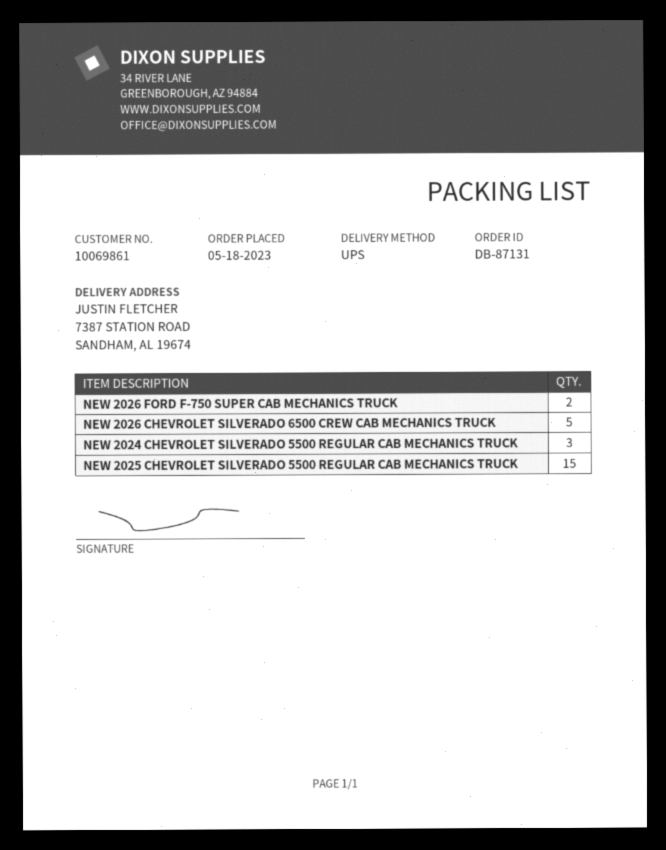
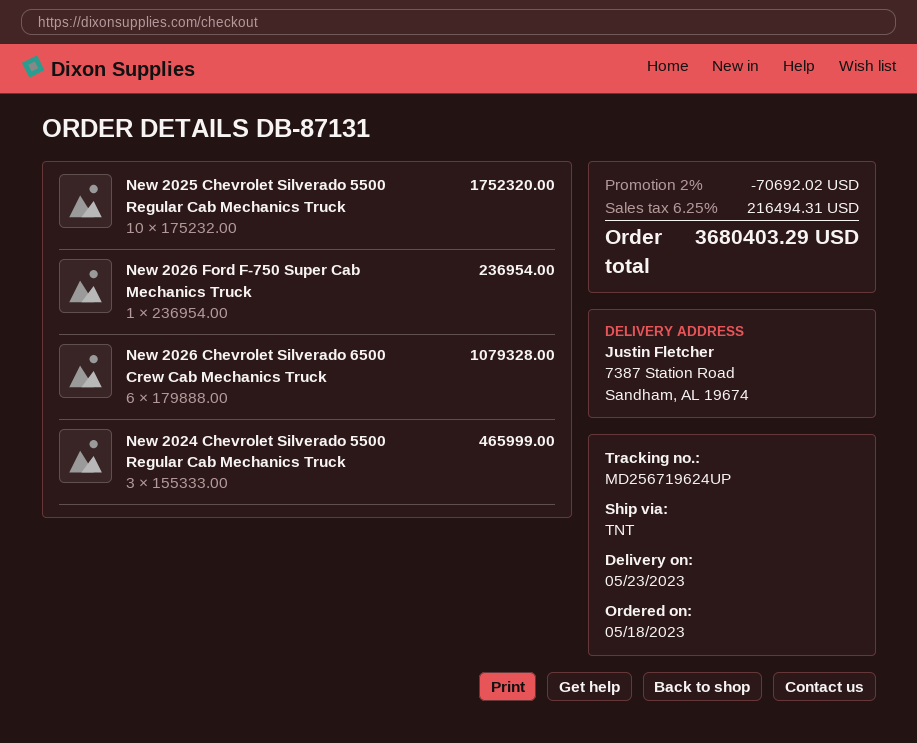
shipping method: UPS -> TNT
NEW 2026 FORD F-750 SUPER CAB MECHANICS TRUCK: 2 -> 1
NEW 2026 CHEVROLET SILVERADO 6500 CREW CAB MECHANICS TRUCK: 5 -> 6
NEW 2025 CHEVROLET SILVERADO 5500 REGULAR CAB MECHANICS TRUCK: 15 -> 10

